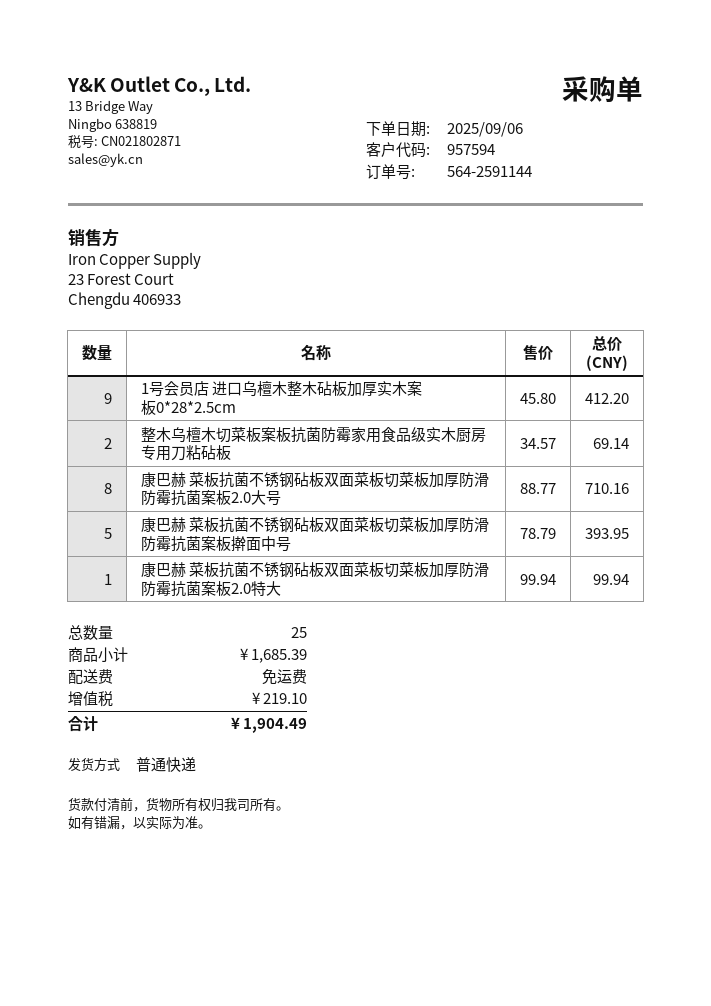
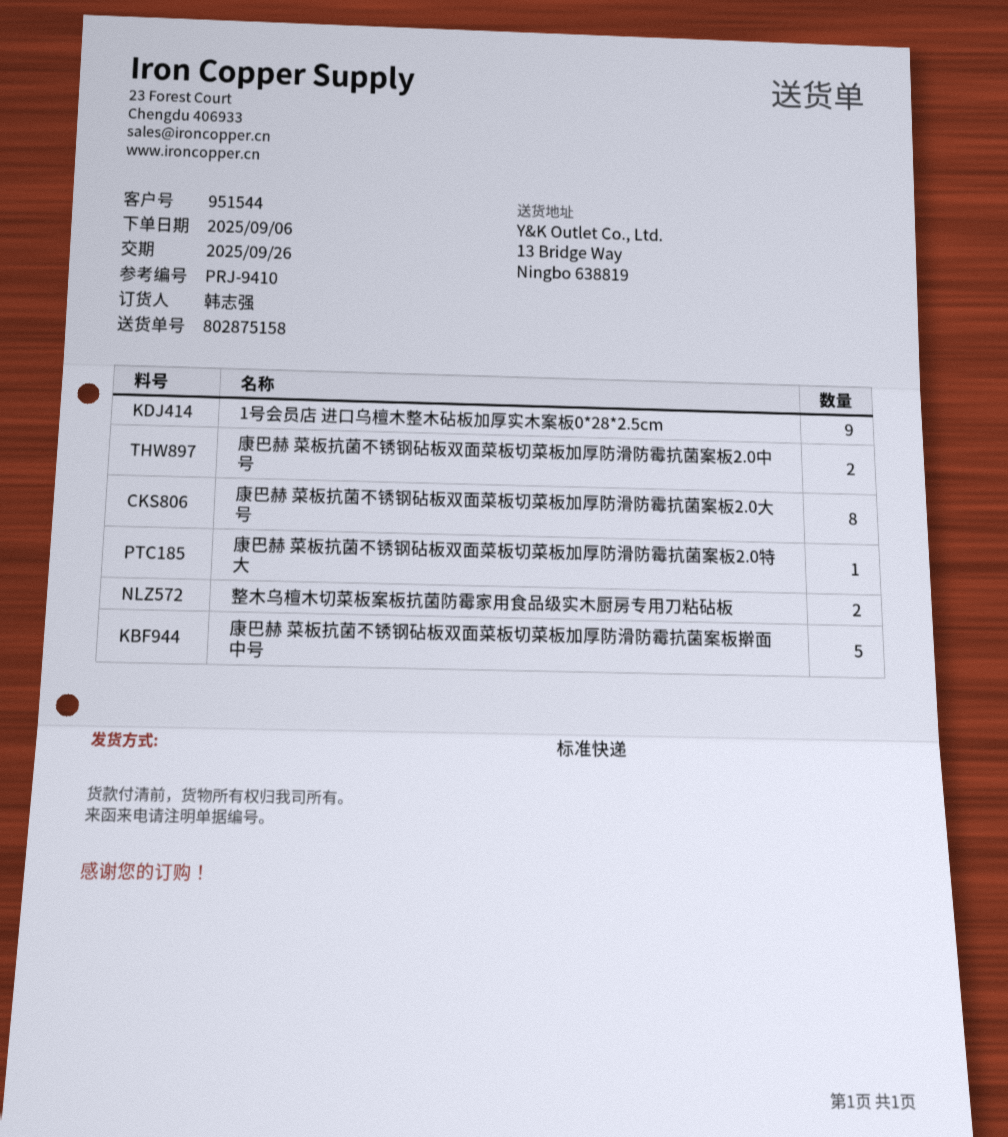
customer number: 957594 -> 951544
康巴赫 菜板抗菌不锈钢砧板双面菜板切菜板加厚防滑防霉抗菌案板2.0中号: none -> 2

